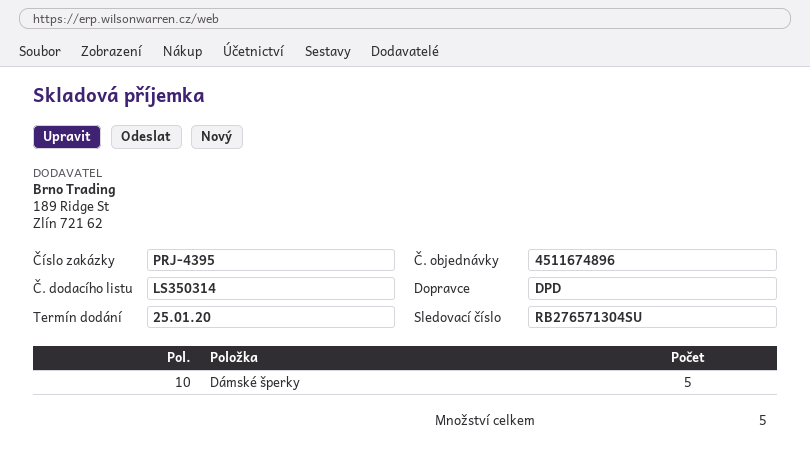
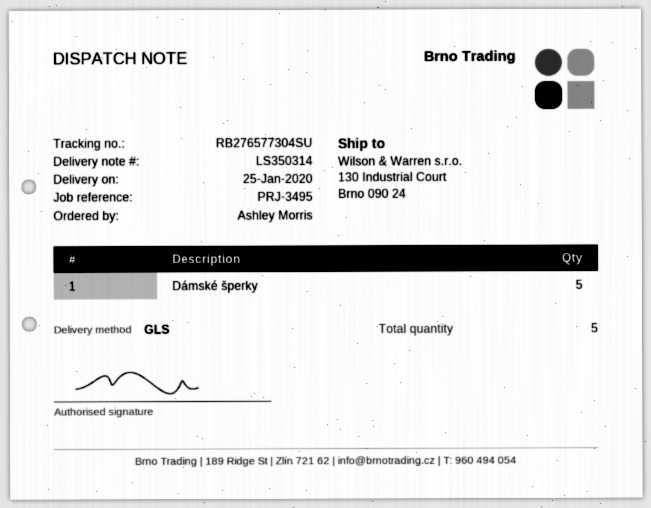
reference: PRJ-4395 -> PRJ-3495
shipping method: DPD -> GLS
tracking number: RB276571304SU -> RB276577304SU

